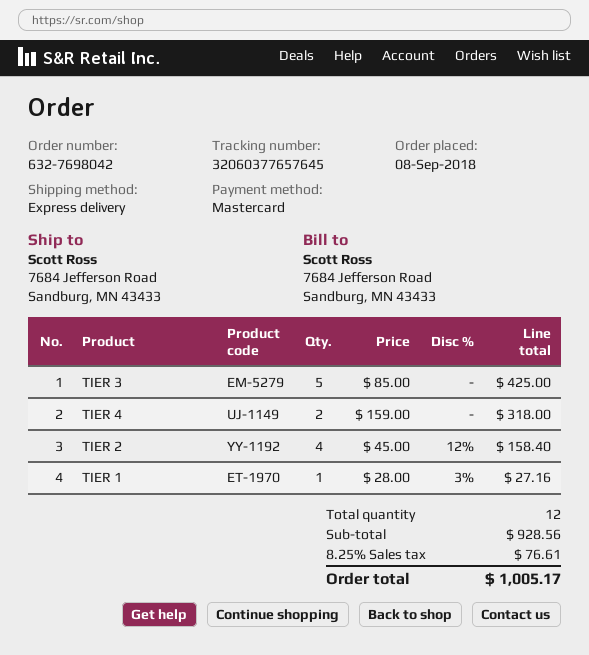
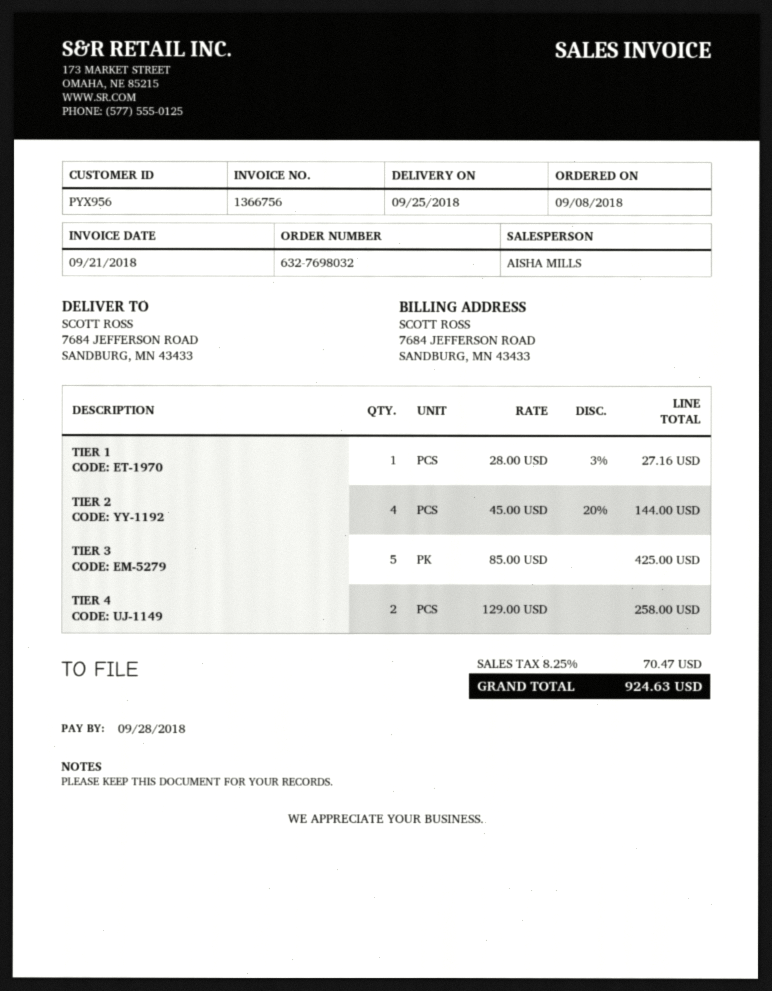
order number: 632-7698042 -> 632-7698032
TIER 4: 2 x 159.00 = 318.00 -> 2 x 129.00 = 258.00
TIER 2: 4 x 45.00 - 12% = 158.40 -> 4 x 45.00 - 20% = 144.00
tax: 8.25% = 76.61 -> 8.25% = 70.47
total: 1005.17 -> 924.63

